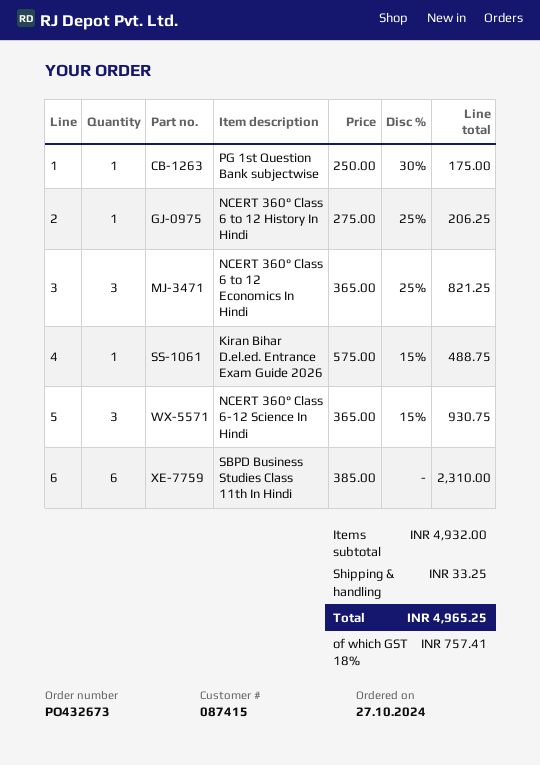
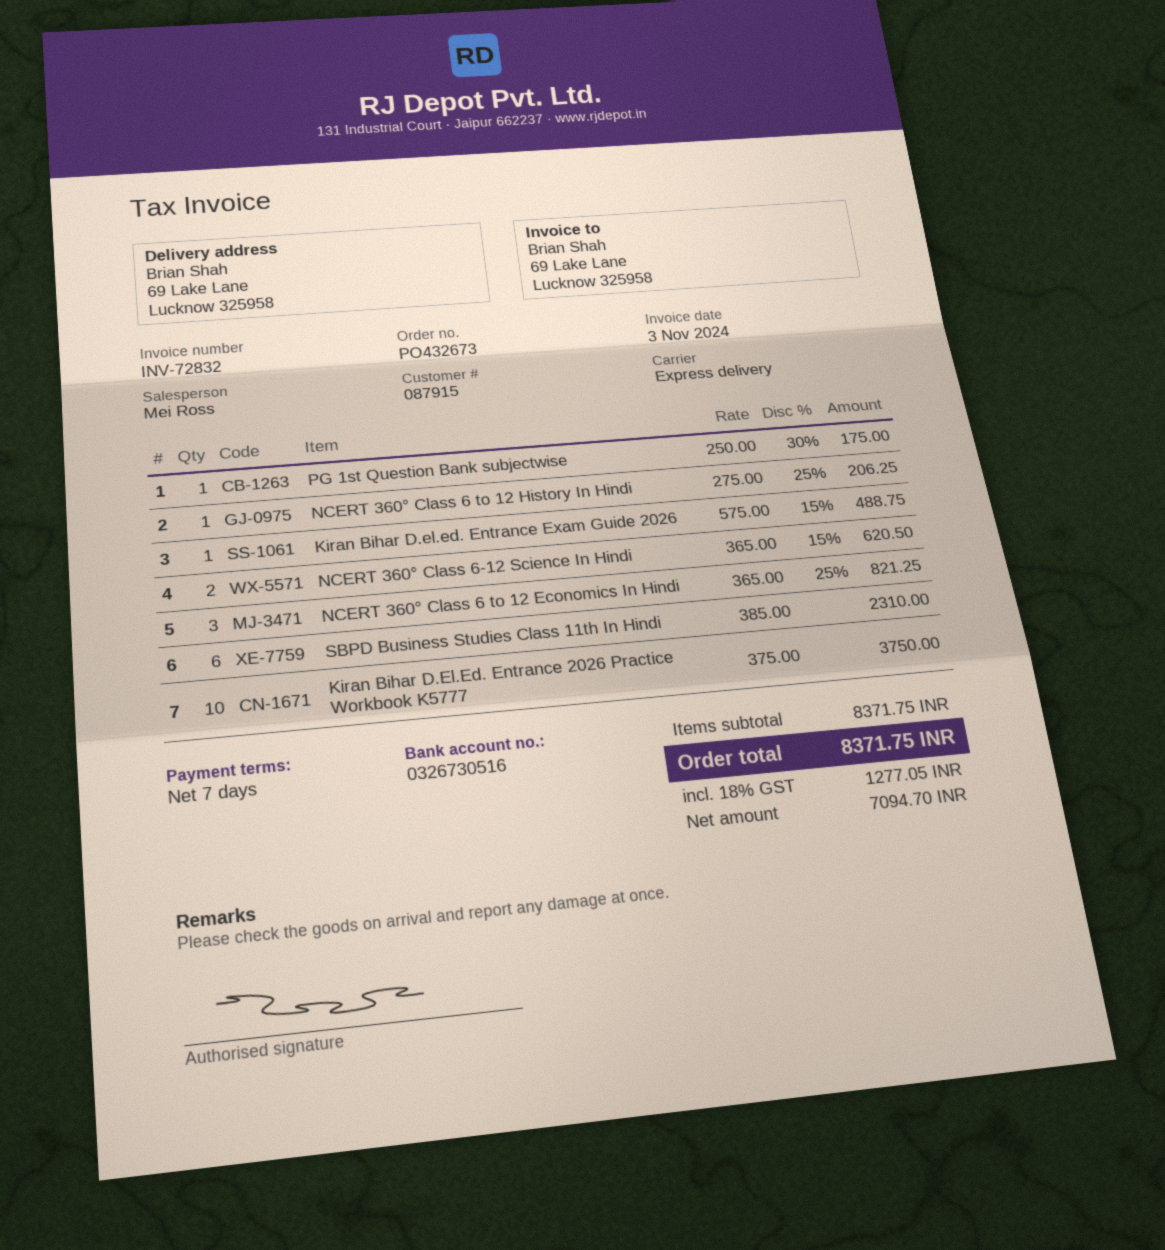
customer number: 087415 -> 087915
NCERT 360° Class 6-12 Science In Hindi: 3 x 365.00 - 15% = 930.75 -> 2 x 365.00 - 15% = 620.50
Kiran Bihar D.El.Ed. Entrance 2026 Practice Workbook K5777: none -> 10 x 375.00 = 3750.00
subtotal: 4932.00 -> 8371.75
shipping: 33.25 -> none
tax: 18% = 757.41 -> 18% = 1277.05
total: 4965.25 -> 8371.75

